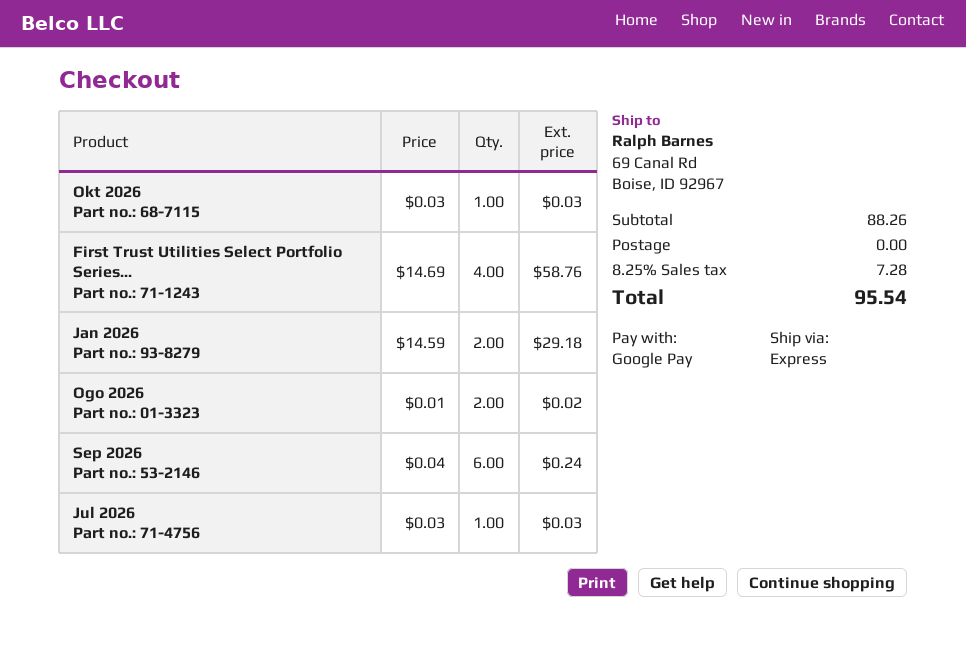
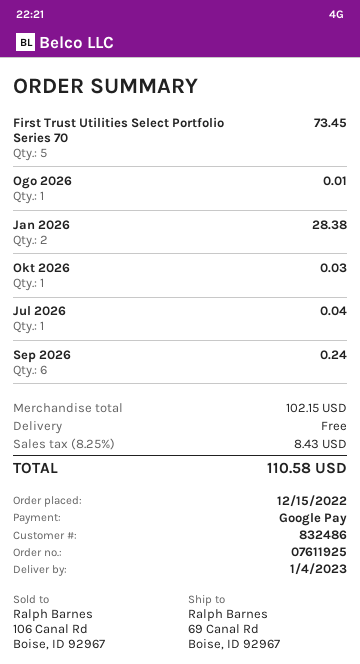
First Trust Utilities Select Portfolio Series...: 4 for 58.76 -> 5 for 73.45
Jan 2026: 2 for 29.18 -> 2 for 28.38
Ogo 2026: 2 for 0.02 -> 1 for 0.01
Jul 2026: 1 for 0.03 -> 1 for 0.04
subtotal: 88.26 -> 102.15
tax: 8.25% = 7.28 -> 8.25% = 8.43
total: 95.54 -> 110.58

